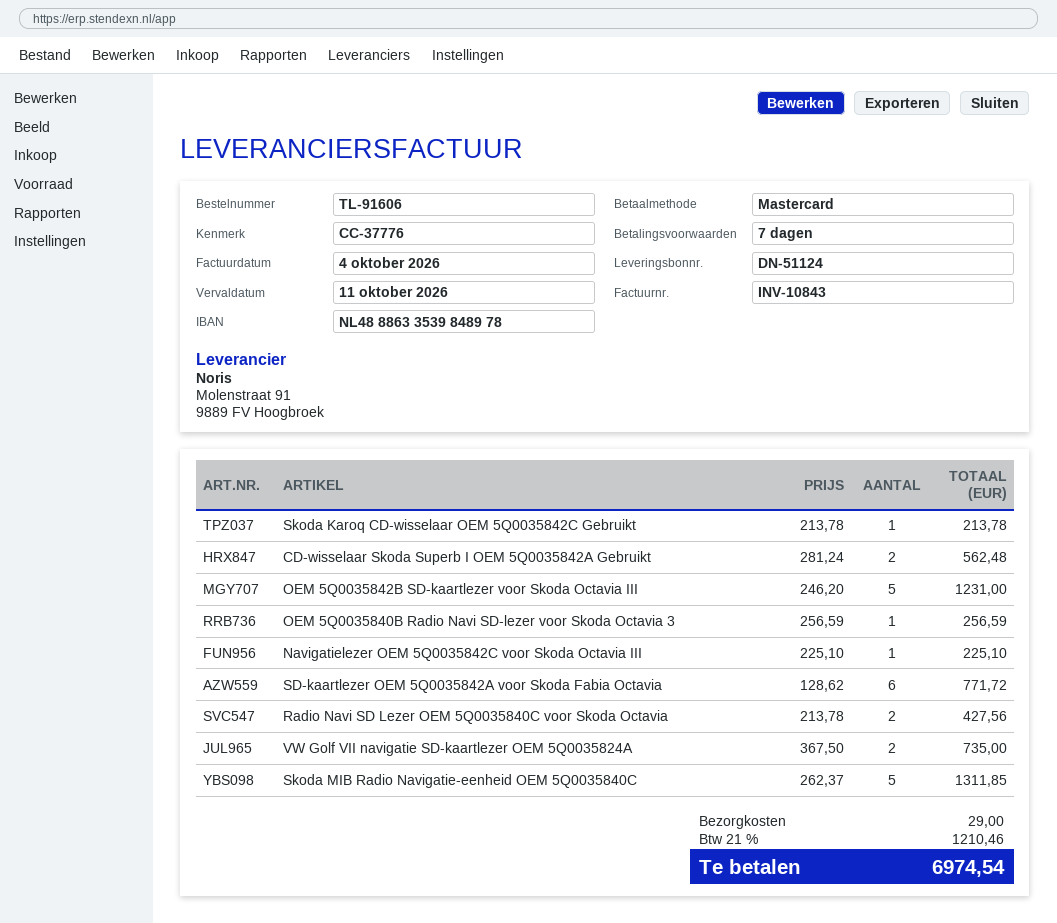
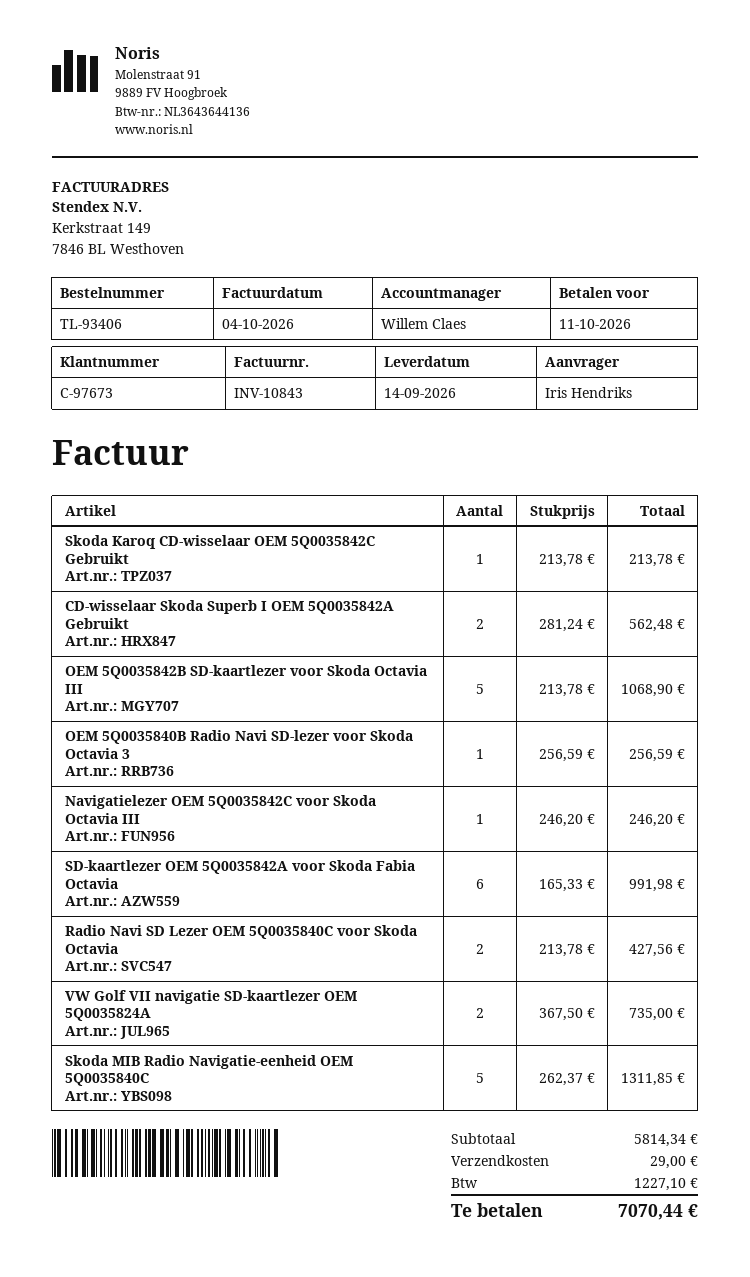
order number: TL-91606 -> TL-93406
OEM 5Q0035842B SD-kaartlezer voor Skoda Octavia III: 5 x 246.20 = 1231.00 -> 5 x 213.78 = 1068.90
Navigatielezer OEM 5Q0035842C voor Skoda Octavia III: 1 x 225.10 = 225.10 -> 1 x 246.20 = 246.20
SD-kaartlezer OEM 5Q0035842A voor Skoda Fabia Octavia: 6 x 128.62 = 771.72 -> 6 x 165.33 = 991.98
tax: 1210.46 -> 1227.10
total: 6974.54 -> 7070.44

